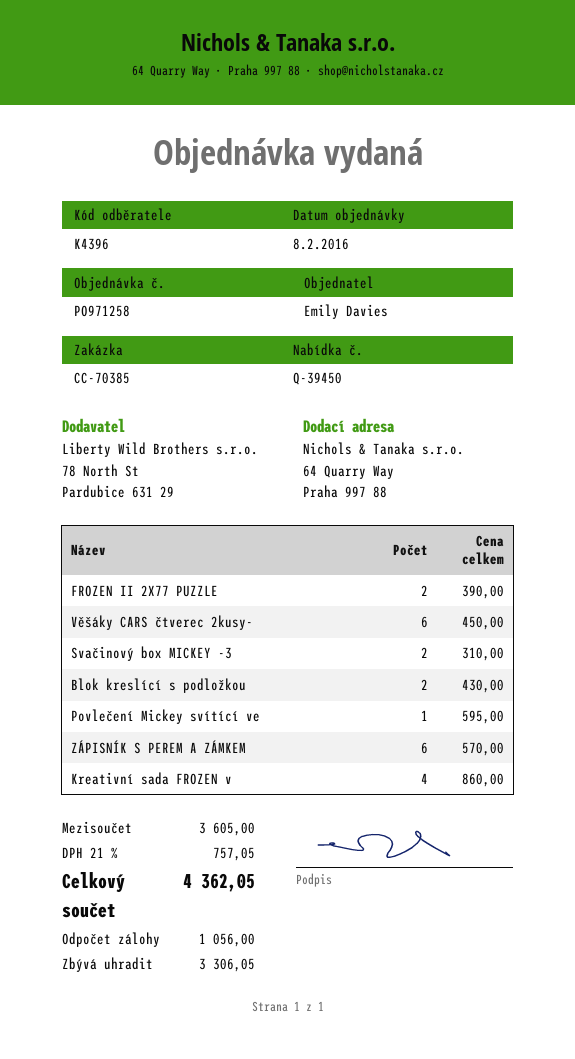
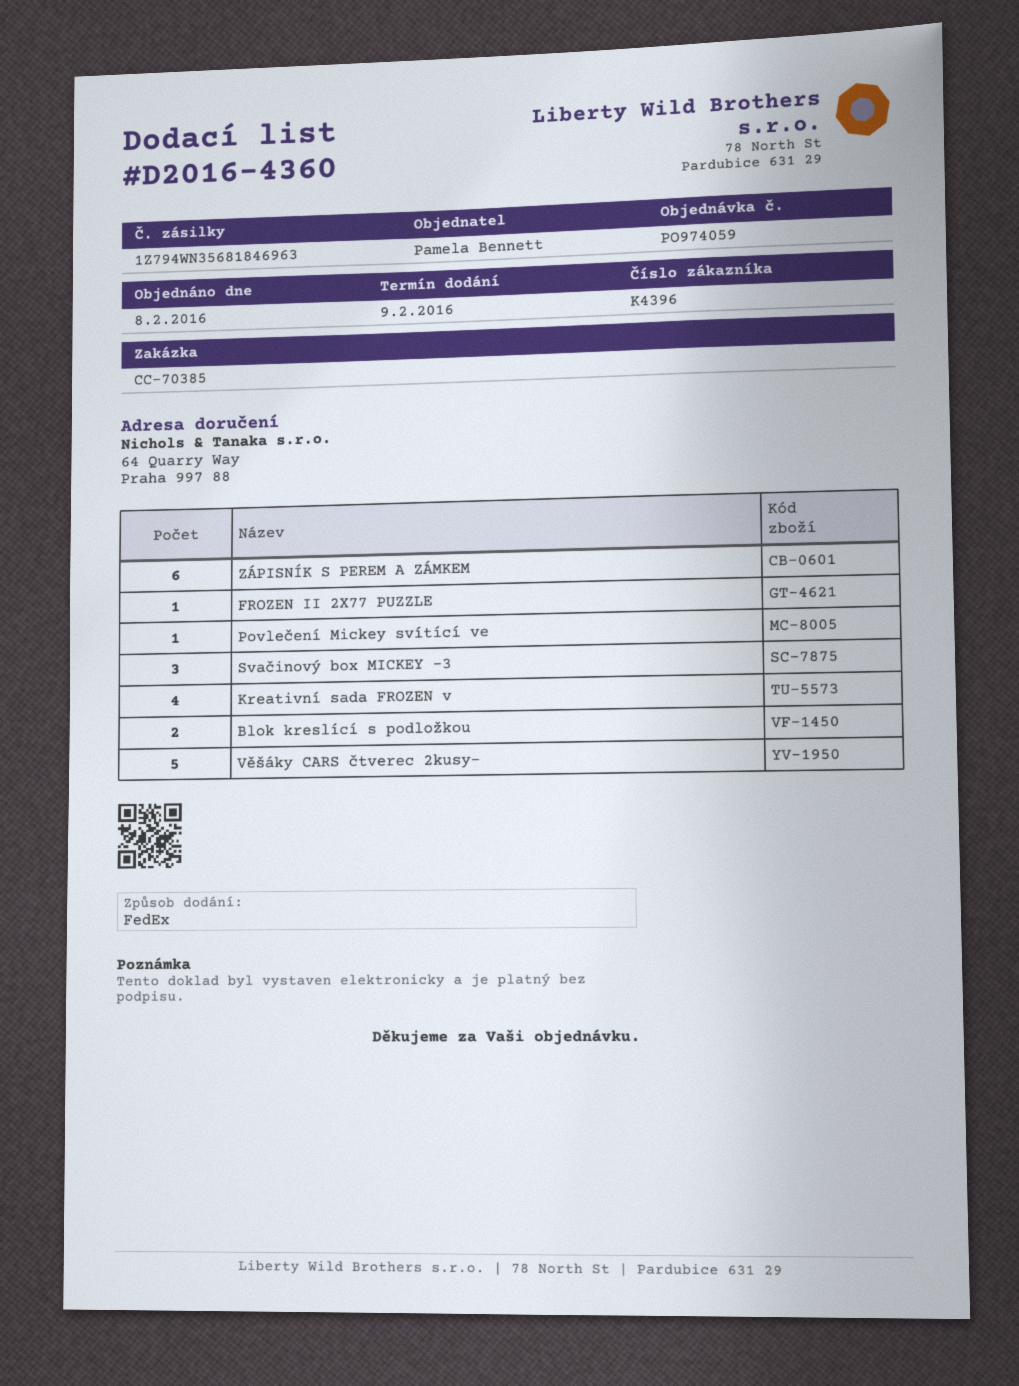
order number: PO971258 -> PO974059
ordered by: Emily Davies -> Pamela Bennett
FROZEN II 2X77 PUZZLE: 2 -> 1
Věšáky CARS čtverec 2kusy-: 6 -> 5
Svačinový box MICKEY -3: 2 -> 3

